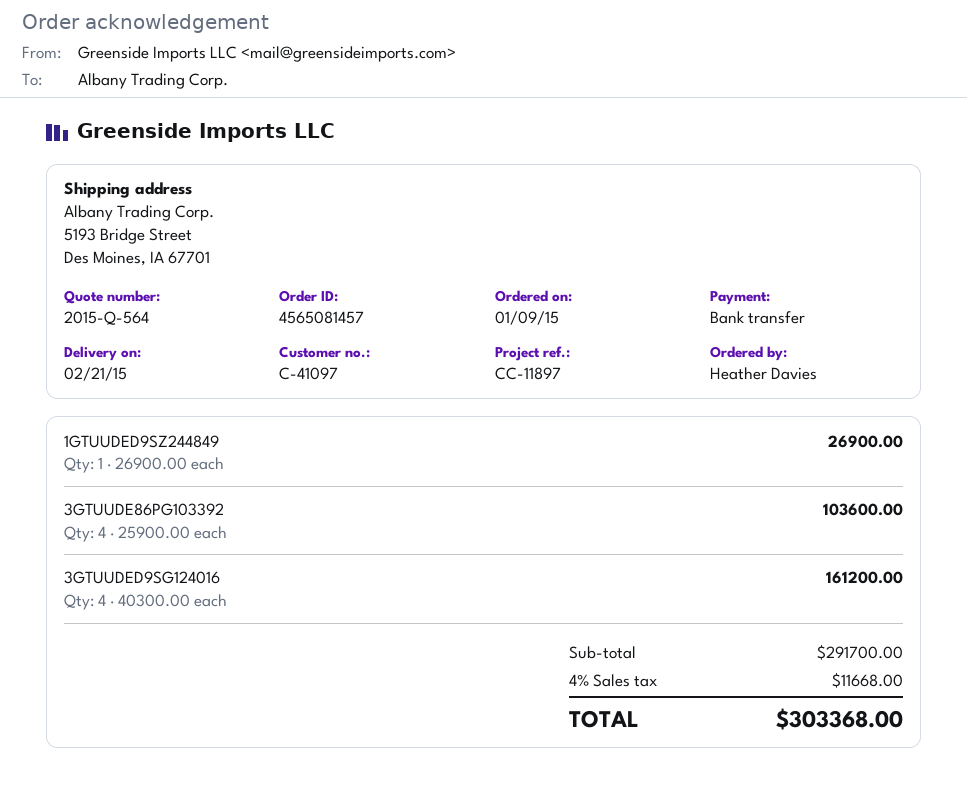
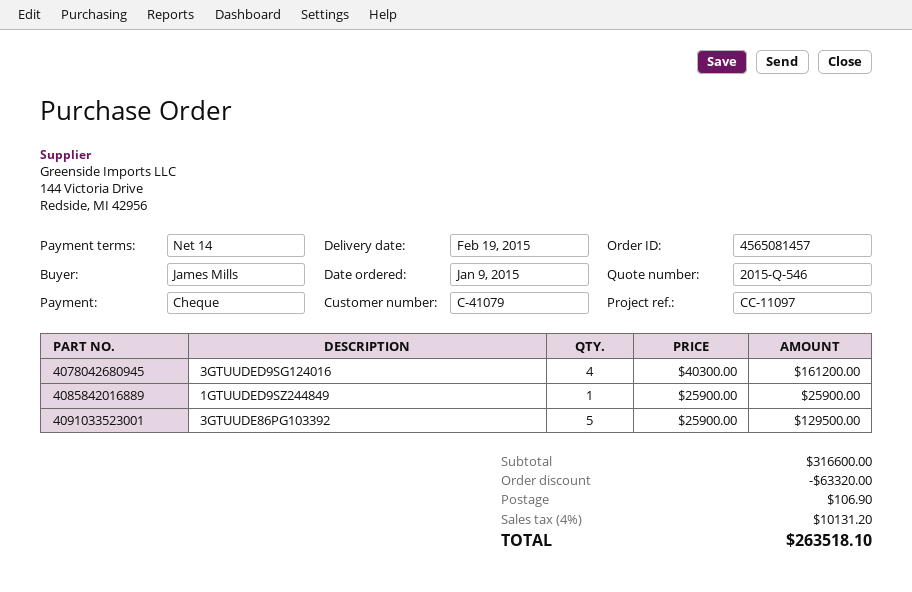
quote number: 2015-Q-564 -> 2015-Q-546
delivery date: 2015-02-21 -> 2015-02-19
customer number: C-41097 -> C-41079
reference: CC-11897 -> CC-11097
ordered by: Heather Davies -> James Mills
payment method: bank transfer -> cheque
1GTUUDED9SZ244849: 1 x 26900.00 = 26900.00 -> 1 x 25900.00 = 25900.00
3GTUUDE86PG103392: 4 x 25900.00 = 103600.00 -> 5 x 25900.00 = 129500.00
subtotal: 291700.00 -> 316600.00
discount: none -> 63320.00
shipping: none -> 106.90
tax: 4% = 11668.00 -> 4% = 10131.20
total: 303368.00 -> 263518.10

